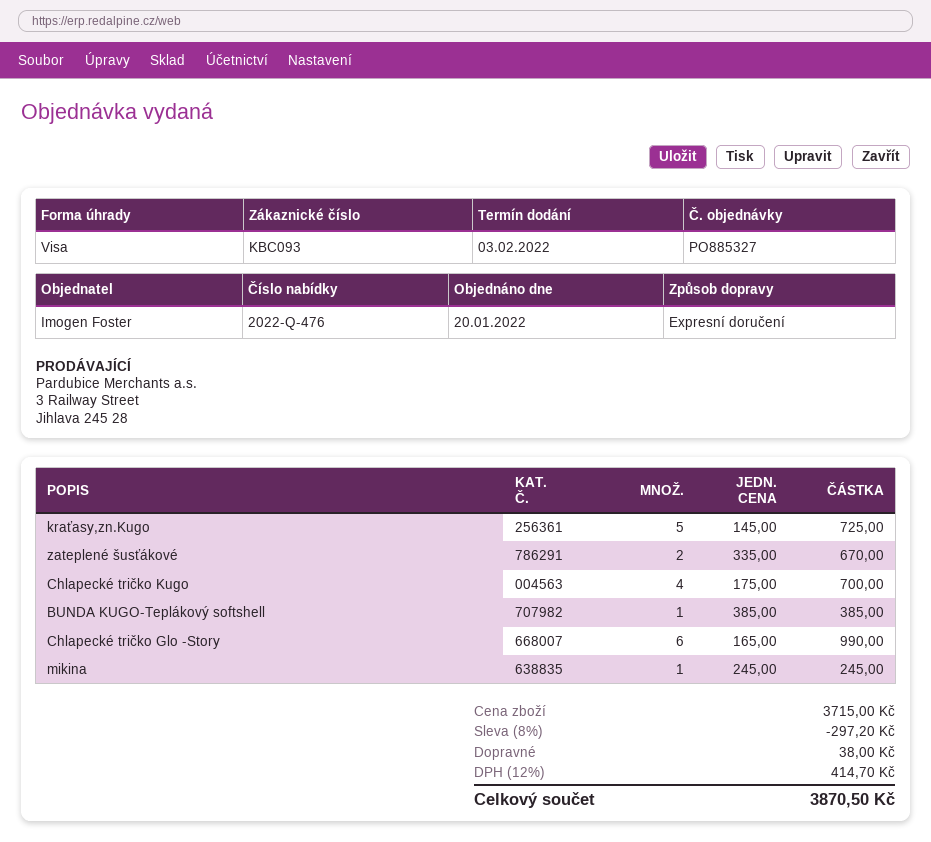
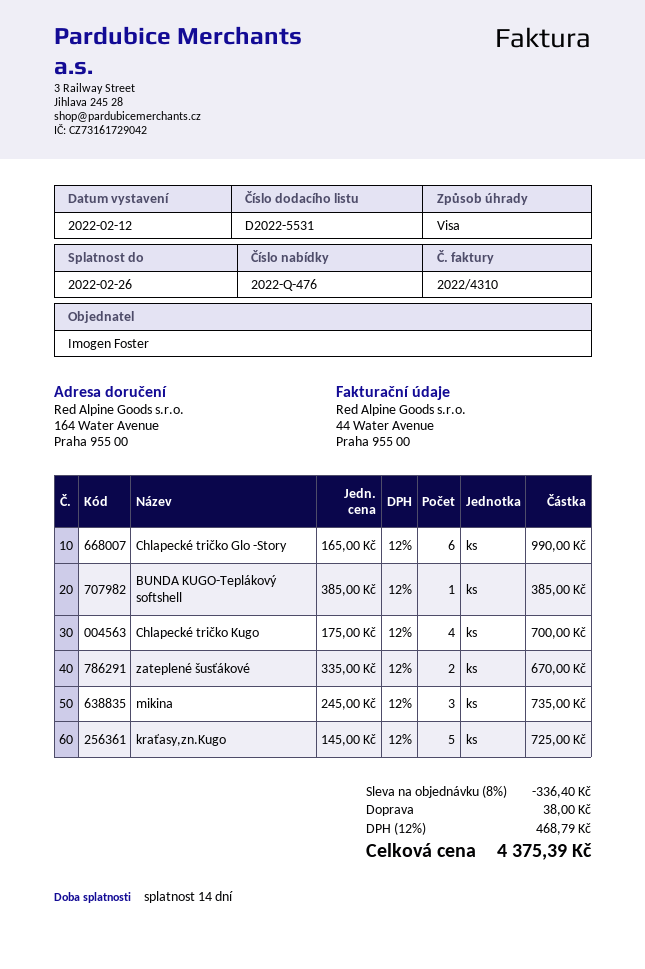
mikina: 1 x 245.00 = 245.00 -> 3 x 245.00 = 735.00
discount: 8% = 297.20 -> 8% = 336.40
tax: 12% = 414.70 -> 12% = 468.79
total: 3870.50 -> 4375.39

